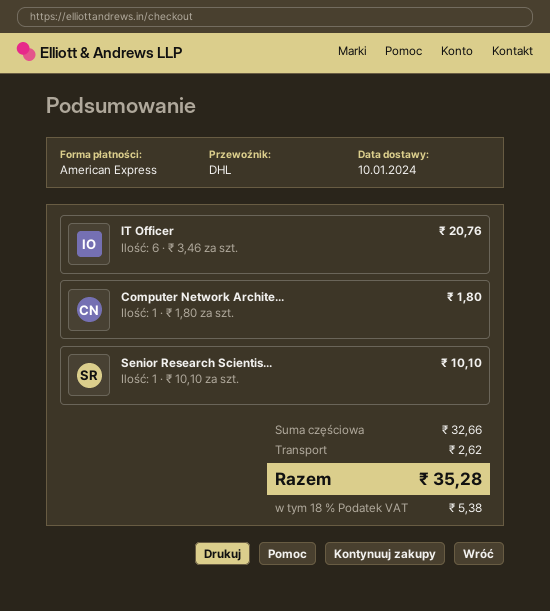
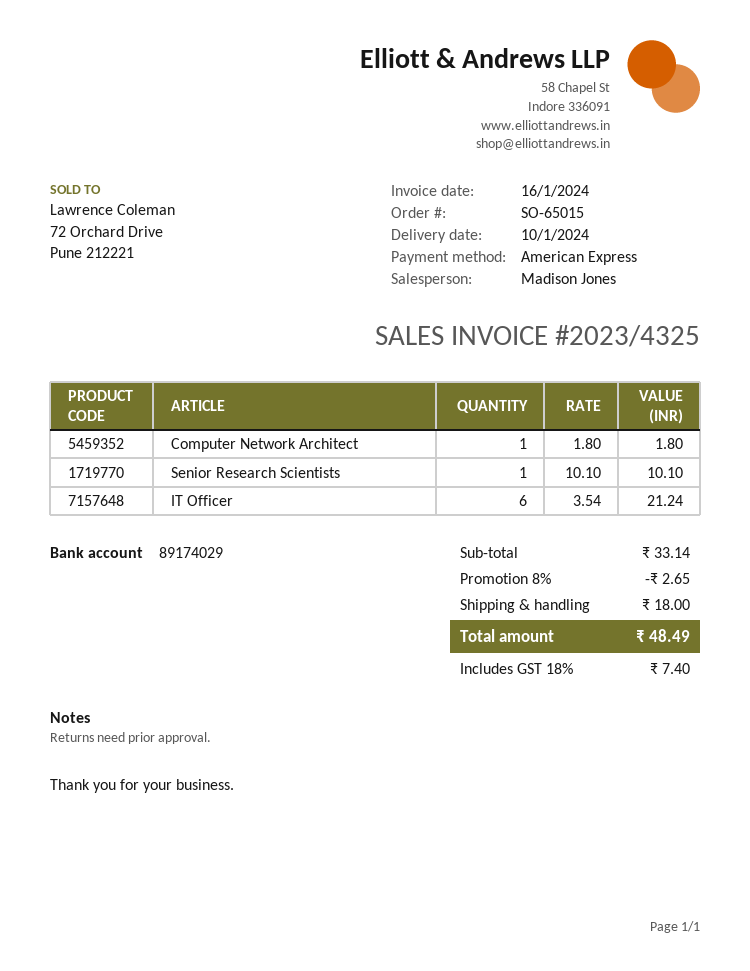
IT Officer: 6 x 3.46 = 20.76 -> 6 x 3.54 = 21.24
subtotal: 32.66 -> 33.14
discount: none -> 8% = 2.65
shipping: 2.62 -> 18.00
tax: 18% = 5.38 -> 18% = 7.40
total: 35.28 -> 48.49

